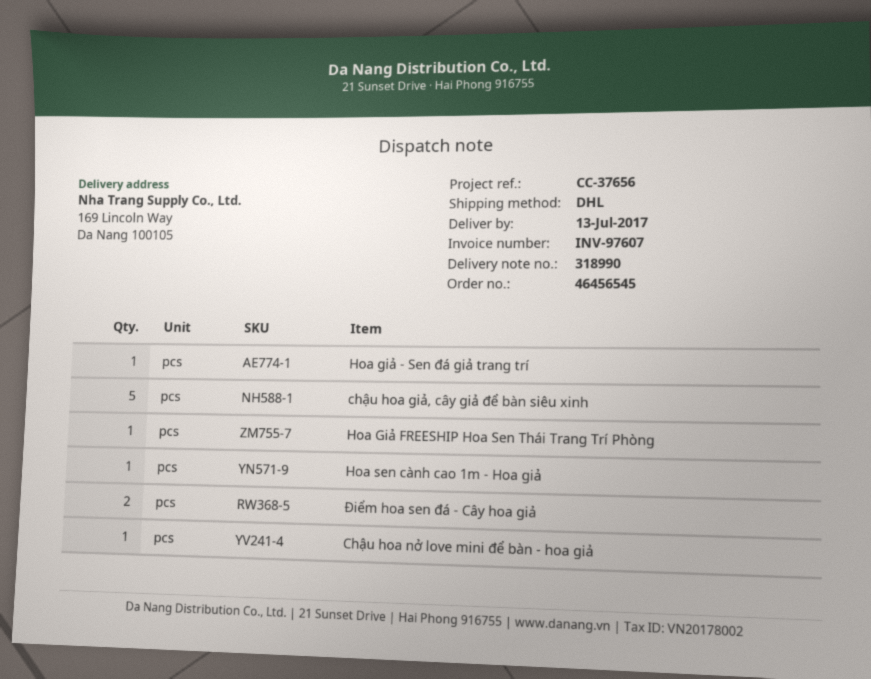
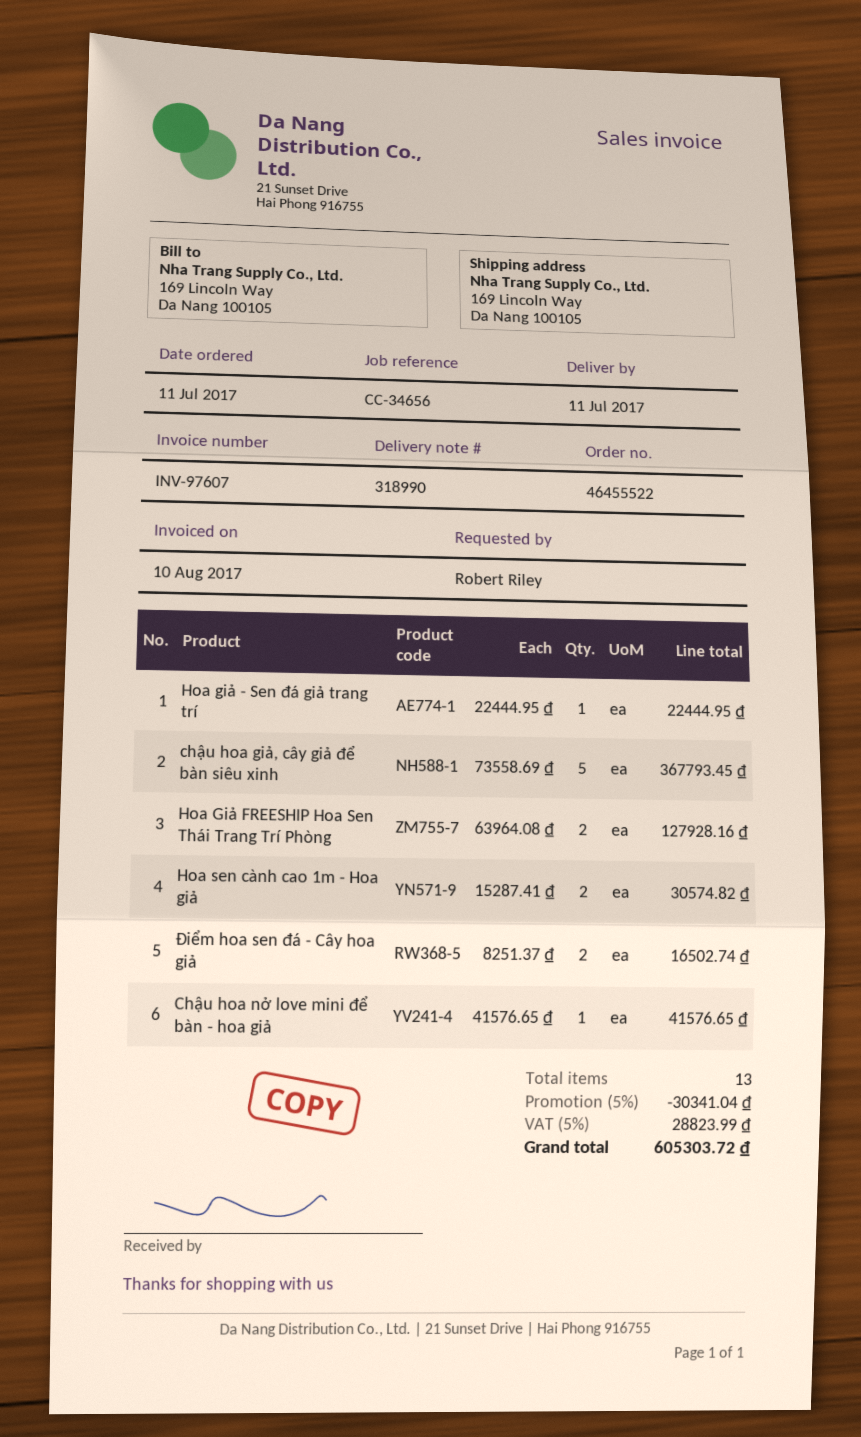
order number: 46456545 -> 46455522
delivery date: 2017-07-13 -> 2017-07-11
reference: CC-37656 -> CC-34656
Hoa Giả FREESHIP Hoa Sen Thái Trang Trí Phòng: 1 -> 2
Hoa sen cành cao 1m - Hoa giả: 1 -> 2

